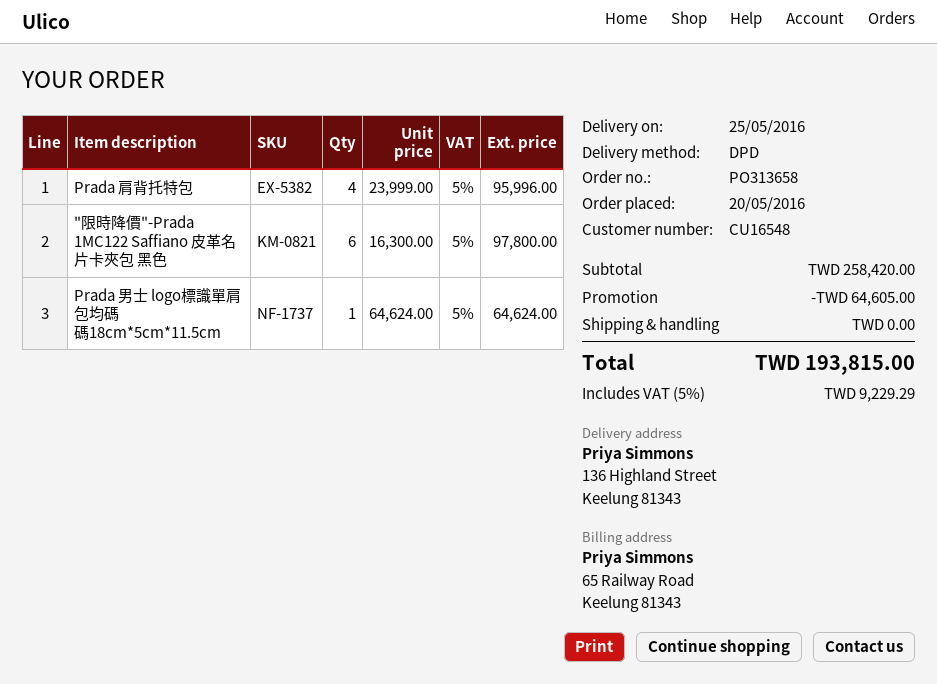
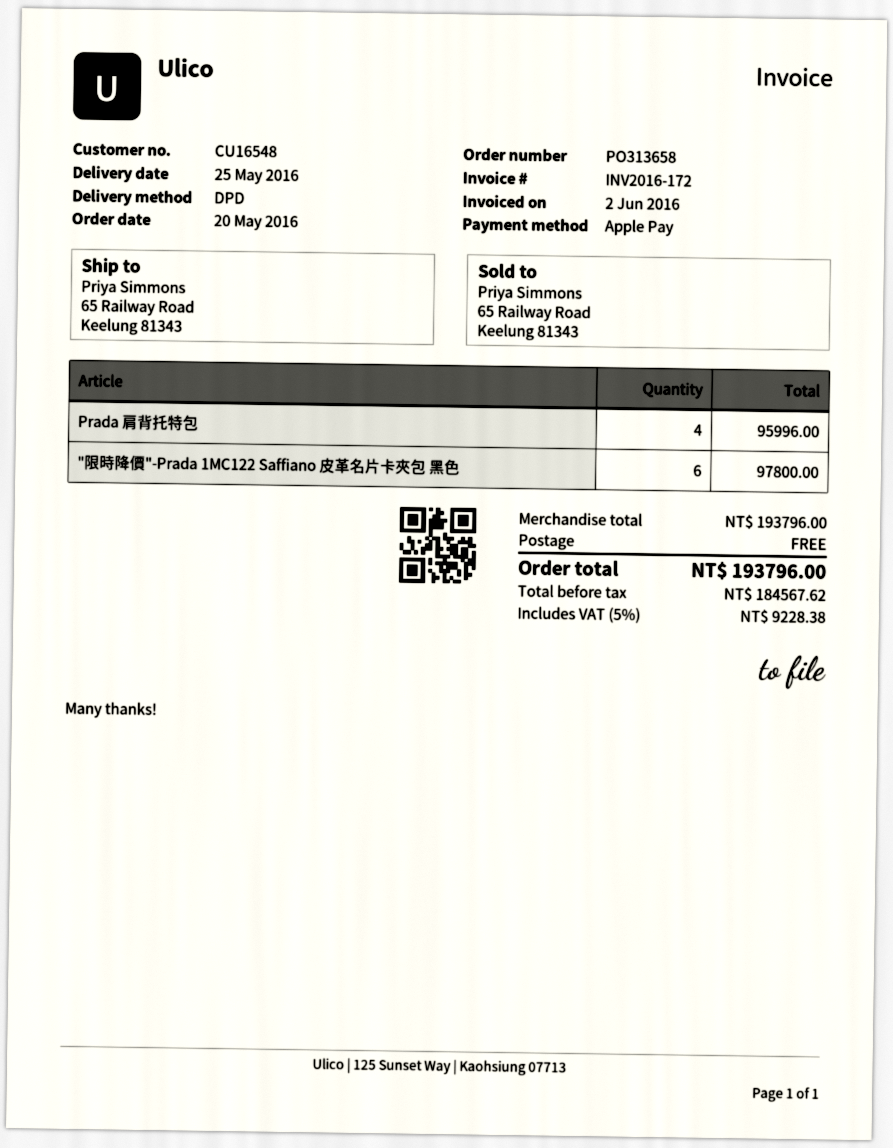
ship to: 136 Highland Street, Keelung 81343 -> 65 Railway Road, Keelung 81343
Prada 男士 logo標識單肩包均碼碼18cm*5cm*11.5cm: 1 for 64624.00 -> none
subtotal: 258420.00 -> 193796.00
discount: 64605.00 -> none
tax: 5% = 9229.29 -> 5% = 9228.38
total: 193815.00 -> 193796.00

